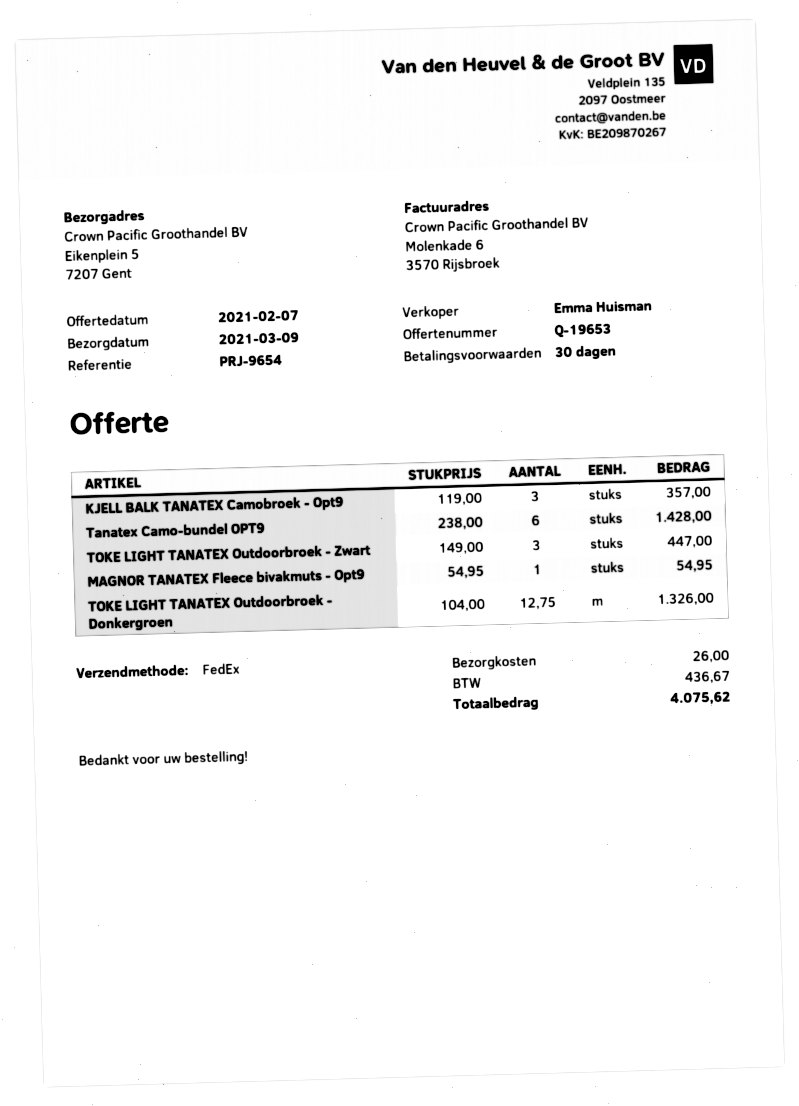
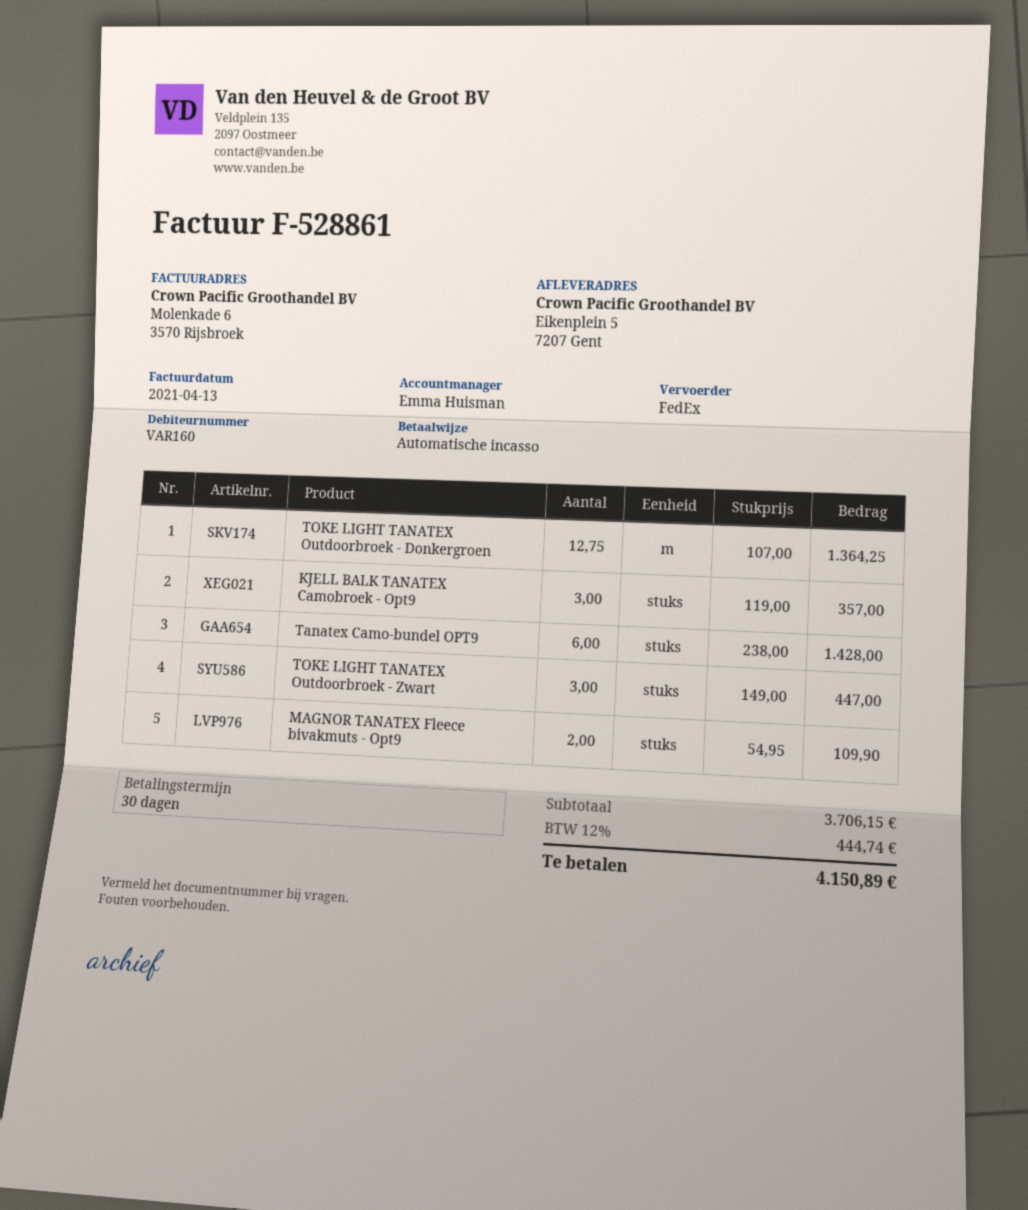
MAGNOR TANATEX Fleece bivakmuts - Opt9: 1 x 54.95 = 54.95 -> 2 x 54.95 = 109.90
TOKE LIGHT TANATEX Outdoorbroek - Donkergroen: 12.75 x 104.00 = 1326.00 -> 12.75 x 107.00 = 1364.25
shipping: 26.00 -> none
tax: 436.67 -> 444.74
total: 4075.62 -> 4150.89

